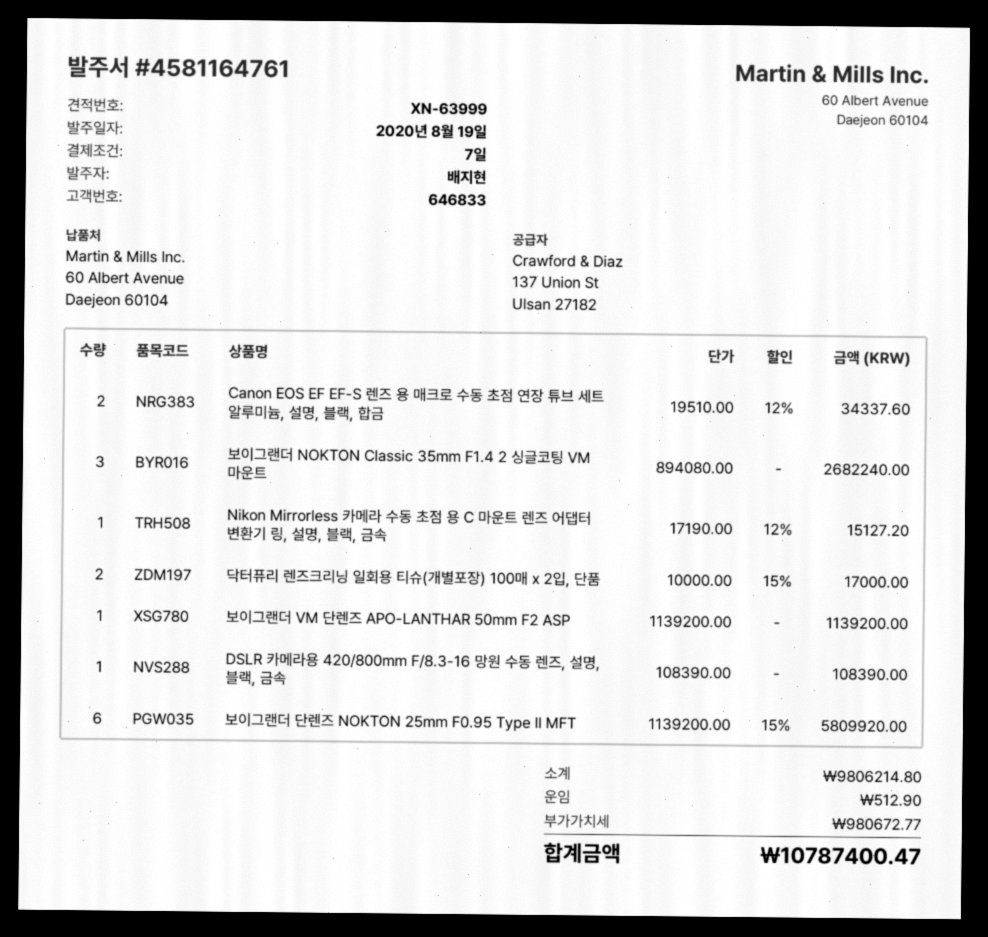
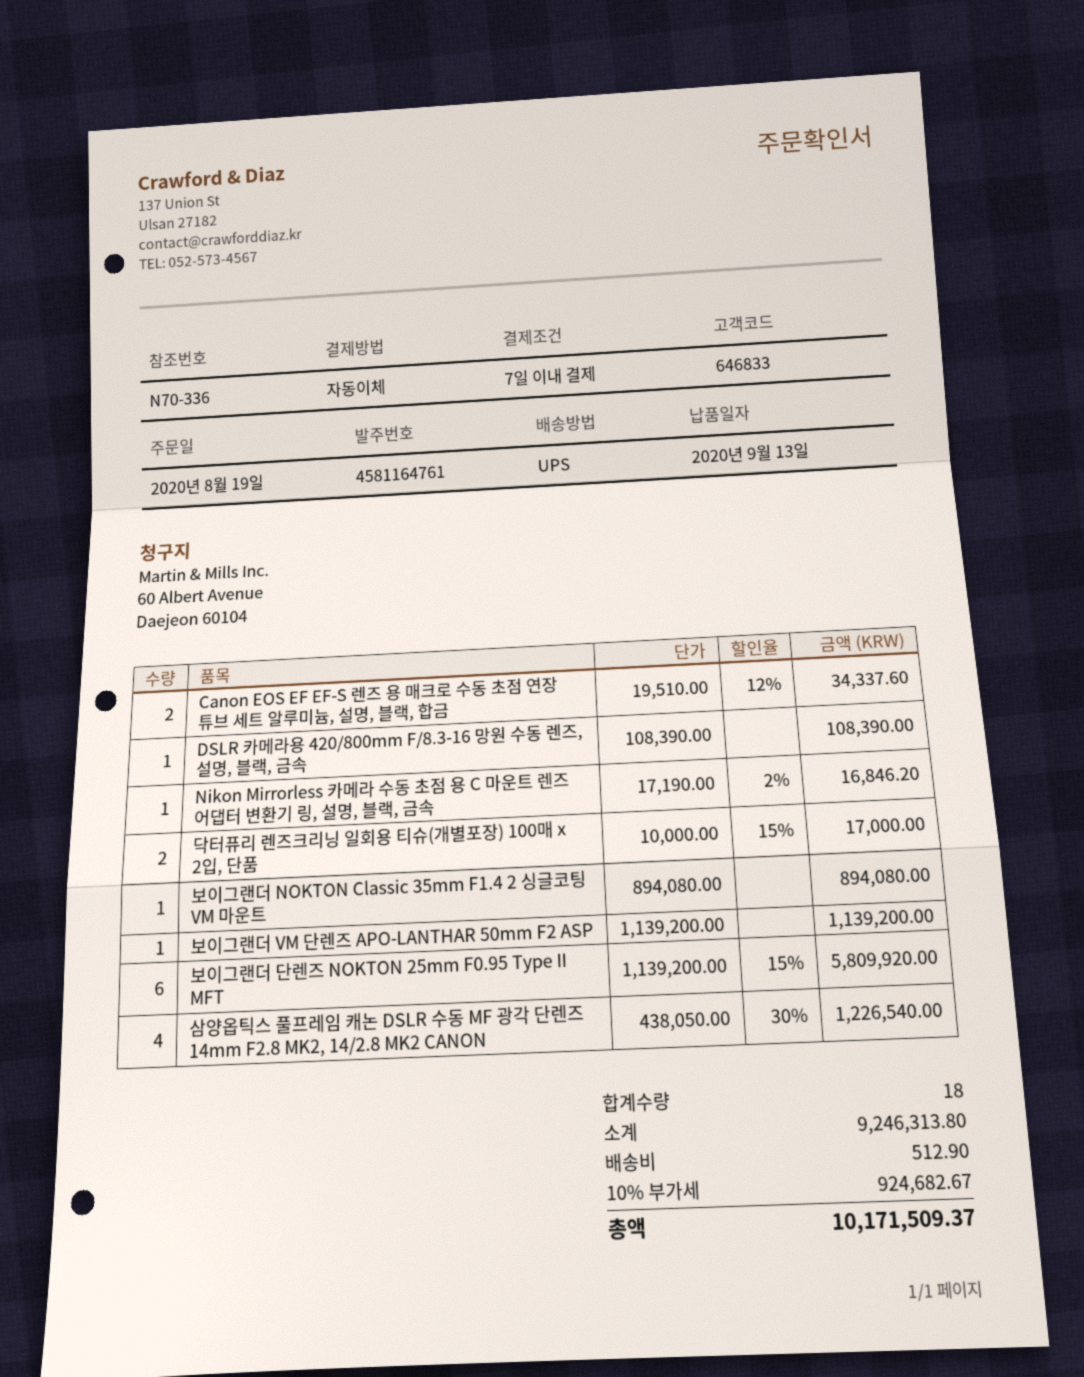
보이그랜더 NOKTON Classic 35mm F1.4 2 싱글코팅 VM 마운트: 3 x 894080.00 = 2682240.00 -> 1 x 894080.00 = 894080.00
Nikon Mirrorless 카메라 수동 초점 용 C 마운트 렌즈 어댑터 변환기 링, 설명, 블랙, 금속: 1 x 17190.00 - 12% = 15127.20 -> 1 x 17190.00 - 2% = 16846.20
삼양옵틱스 풀프레임 캐논 DSLR 수동 MF 광각 단렌즈 14mm F2.8 MK2, 14/2.8 MK2 CANON: none -> 4 x 438050.00 - 30% = 1226540.00
subtotal: 9806214.80 -> 9246313.80
tax: 980672.77 -> 924682.67
total: 10787400.47 -> 10171509.37

